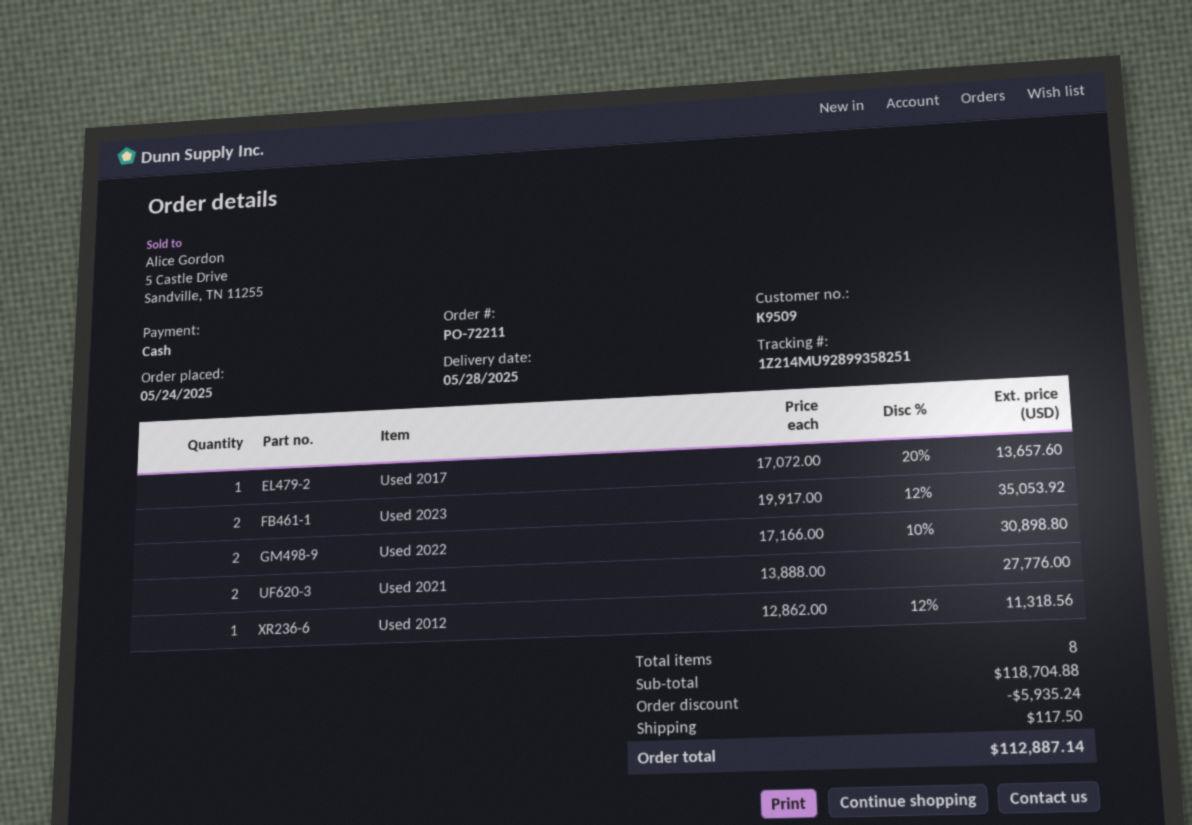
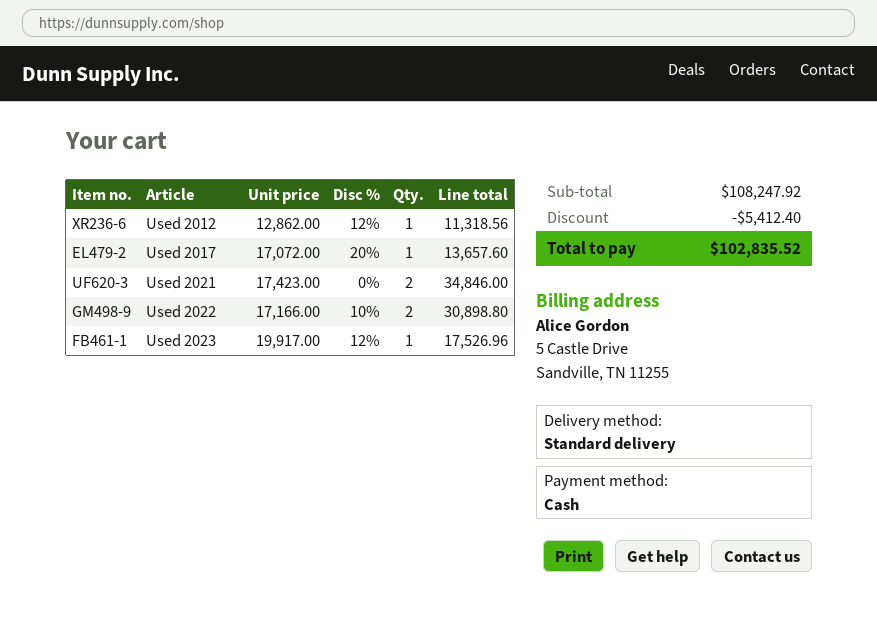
Used 2023: 2 x 19917.00 - 12% = 35053.92 -> 1 x 19917.00 - 12% = 17526.96
Used 2021: 2 x 13888.00 = 27776.00 -> 2 x 17423.00 = 34846.00
subtotal: 118704.88 -> 108247.92
discount: 5935.24 -> 5412.40
shipping: 117.50 -> none
total: 112887.14 -> 102835.52

